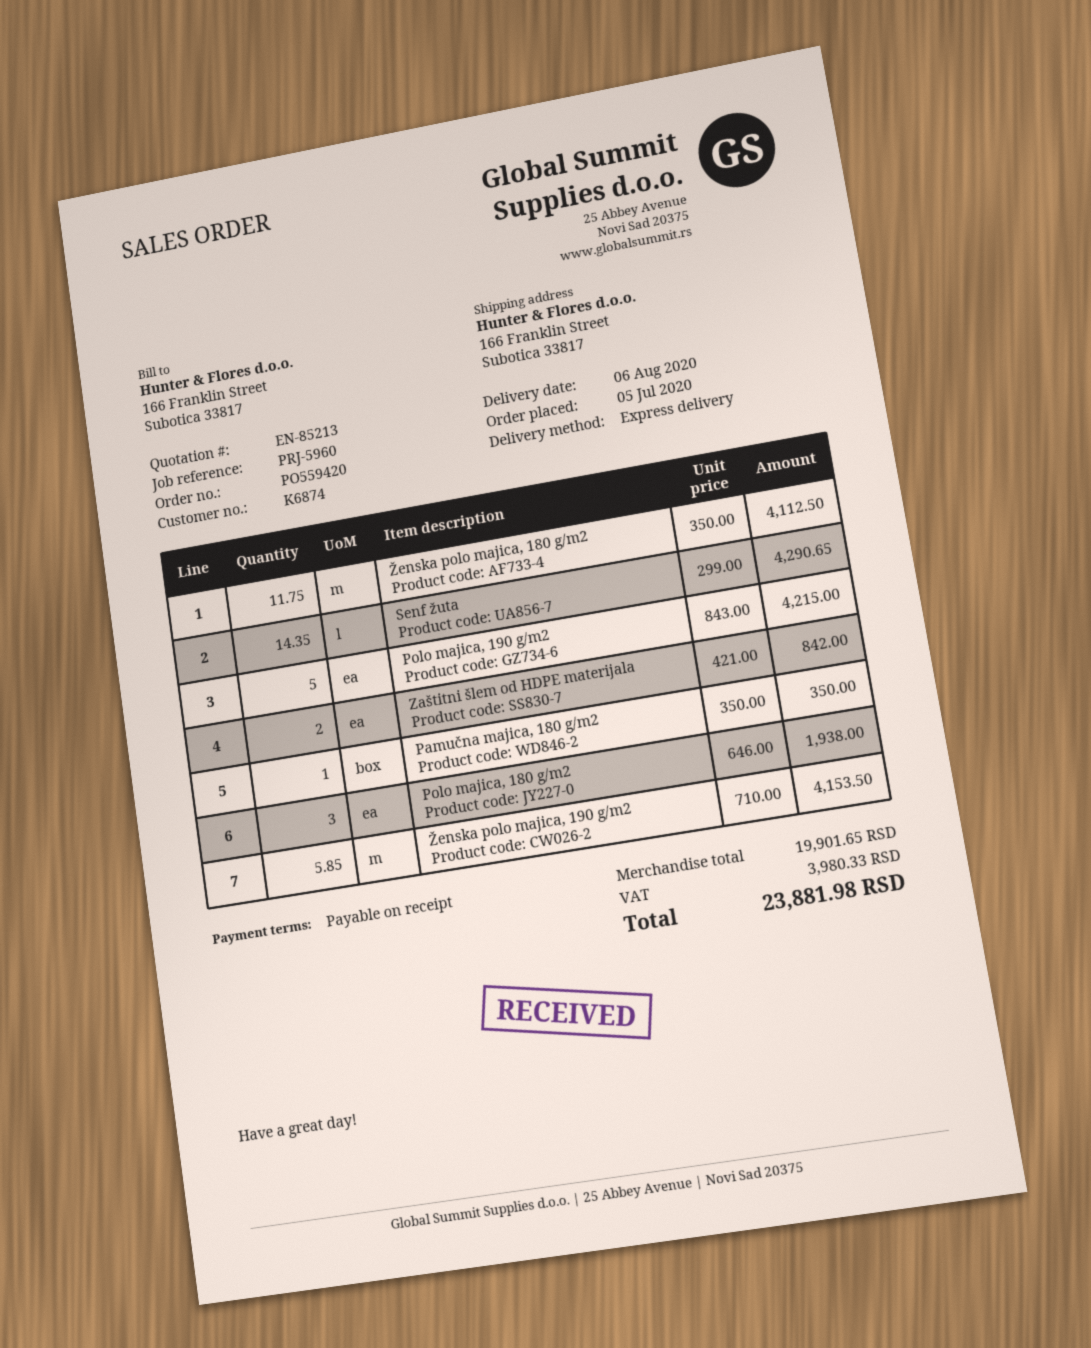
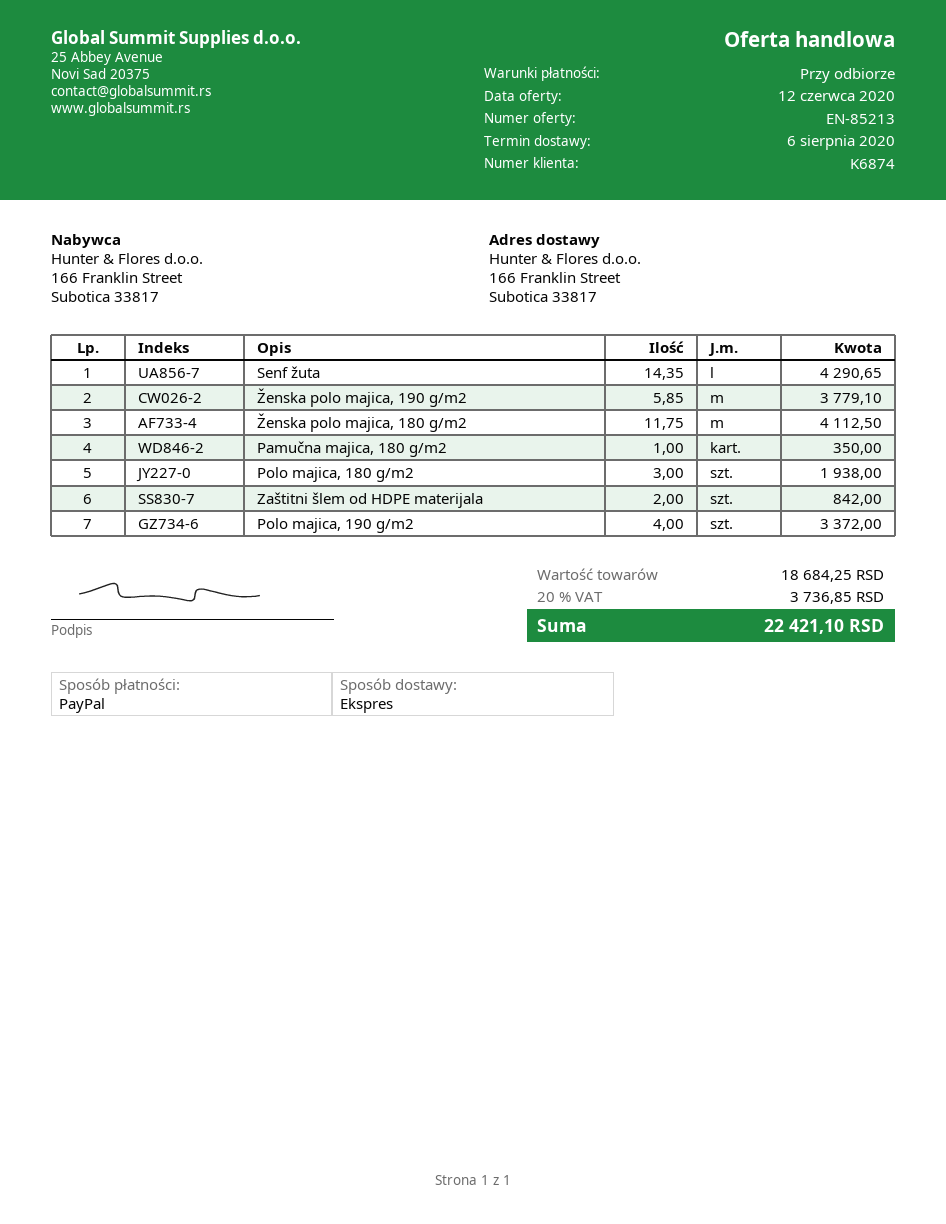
Polo majica, 190 g/m2: 5 for 4215.00 -> 4 for 3372.00
Ženska polo majica, 190 g/m2: 5.85 for 4153.50 -> 5.85 for 3779.10
subtotal: 19901.65 -> 18684.25
tax: 3980.33 -> 3736.85
total: 23881.98 -> 22421.10

